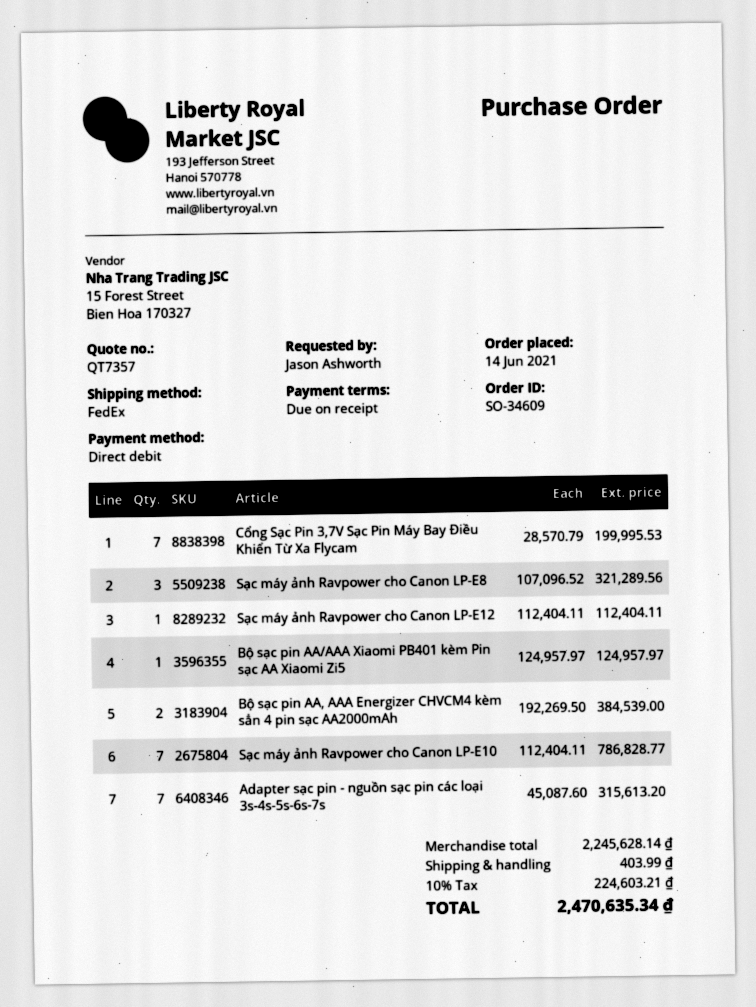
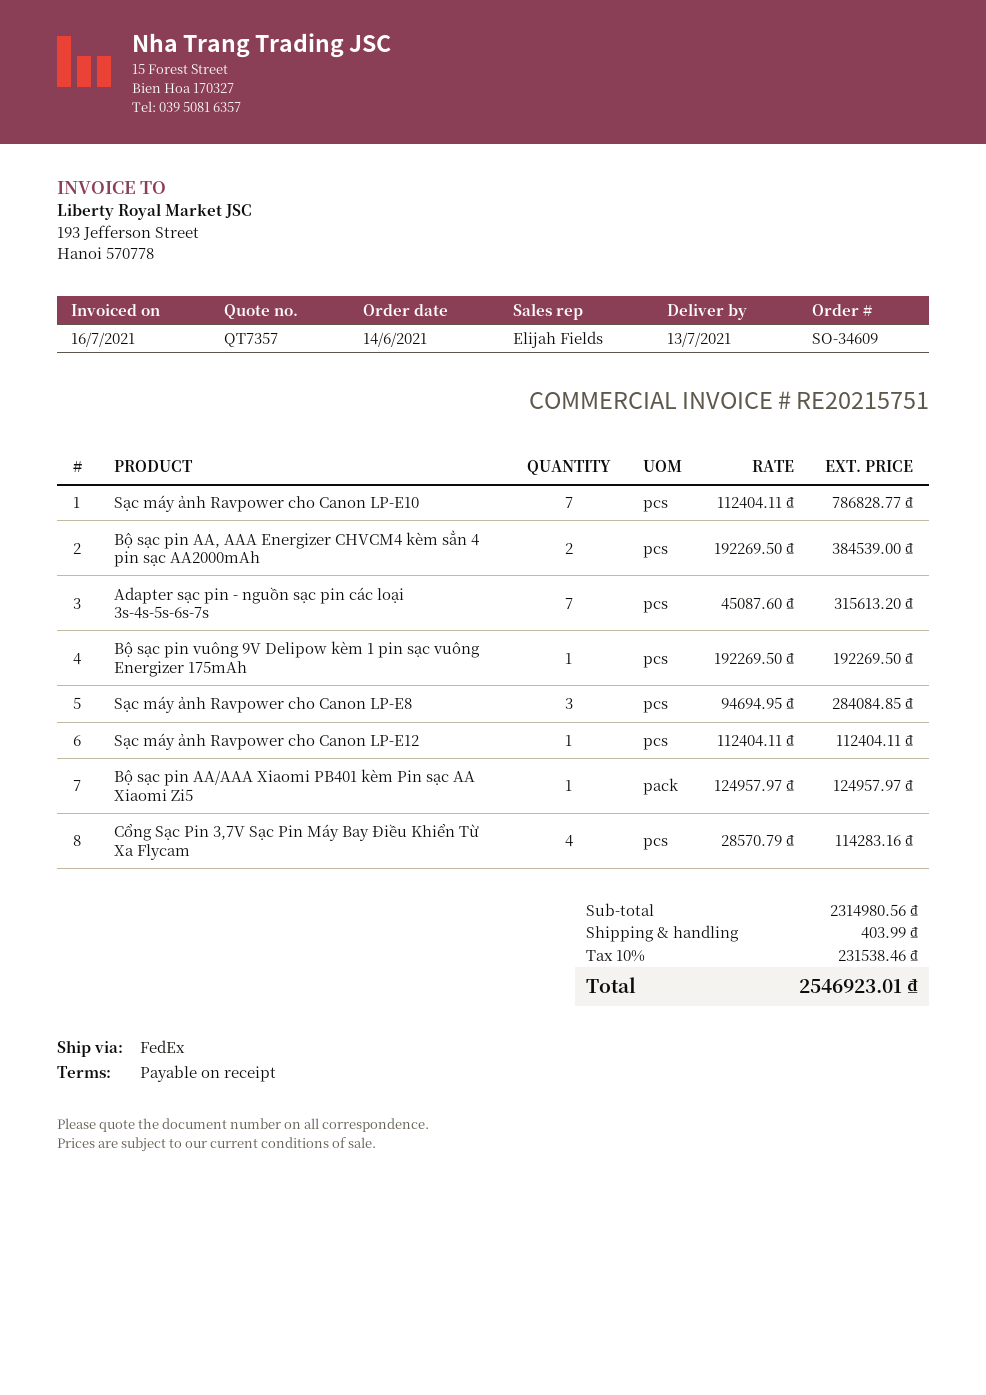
Cổng Sạc Pin 3,7V Sạc Pin Máy Bay Điều Khiển Từ Xa Flycam: 7 x 28570.79 = 199995.53 -> 4 x 28570.79 = 114283.16
Sạc máy ảnh Ravpower cho Canon LP-E8: 3 x 107096.52 = 321289.56 -> 3 x 94694.95 = 284084.85
Bộ sạc pin vuông 9V Delipow kèm 1 pin sạc vuông Energizer 175mAh: none -> 1 x 192269.50 = 192269.50
subtotal: 2245628.14 -> 2314980.56
tax: 10% = 224603.21 -> 10% = 231538.46
total: 2470635.34 -> 2546923.01

